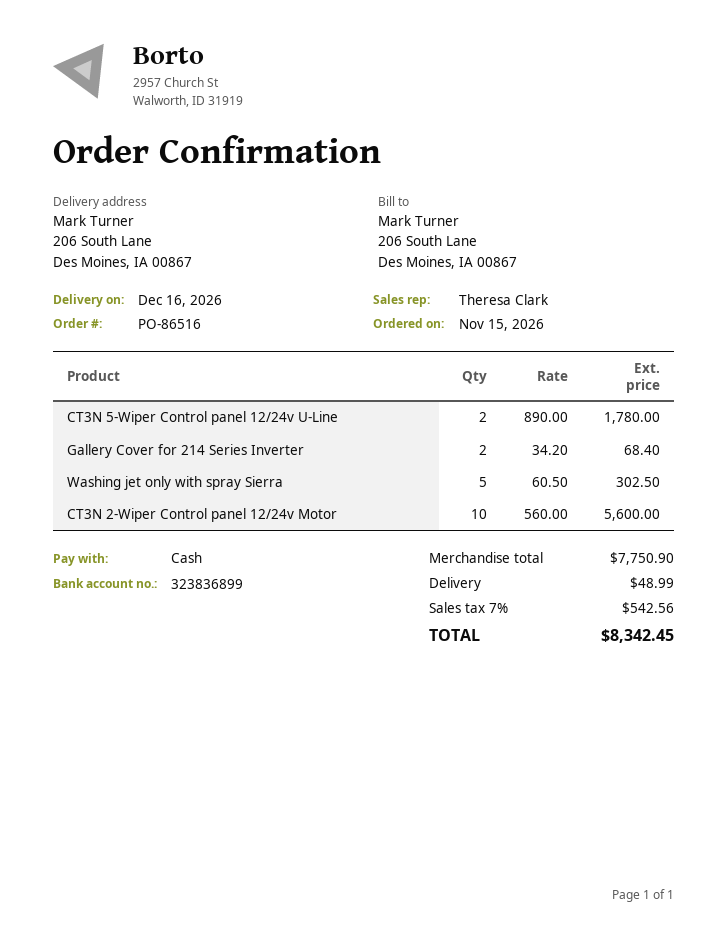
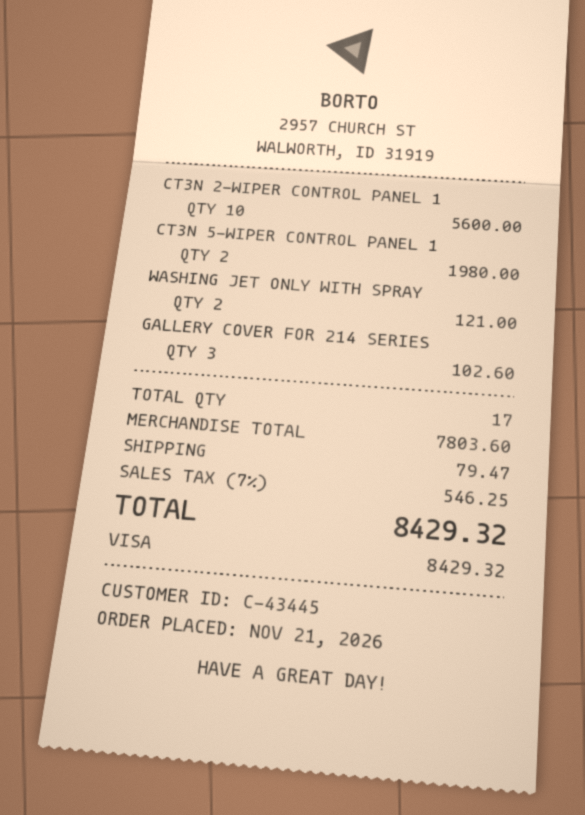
order date: 2026-11-15 -> 2026-11-21
payment method: cash -> Visa
CT3N 5-Wiper Control panel 12/24v U-Line: 2 for 1780.00 -> 2 for 1980.00
Gallery Cover for 214 Series Inverter: 2 for 68.40 -> 3 for 102.60
Washing jet only with spray Sierra: 5 for 302.50 -> 2 for 121.00
subtotal: 7750.90 -> 7803.60
shipping: 48.99 -> 79.47
tax: 7% = 542.56 -> 7% = 546.25
total: 8342.45 -> 8429.32

